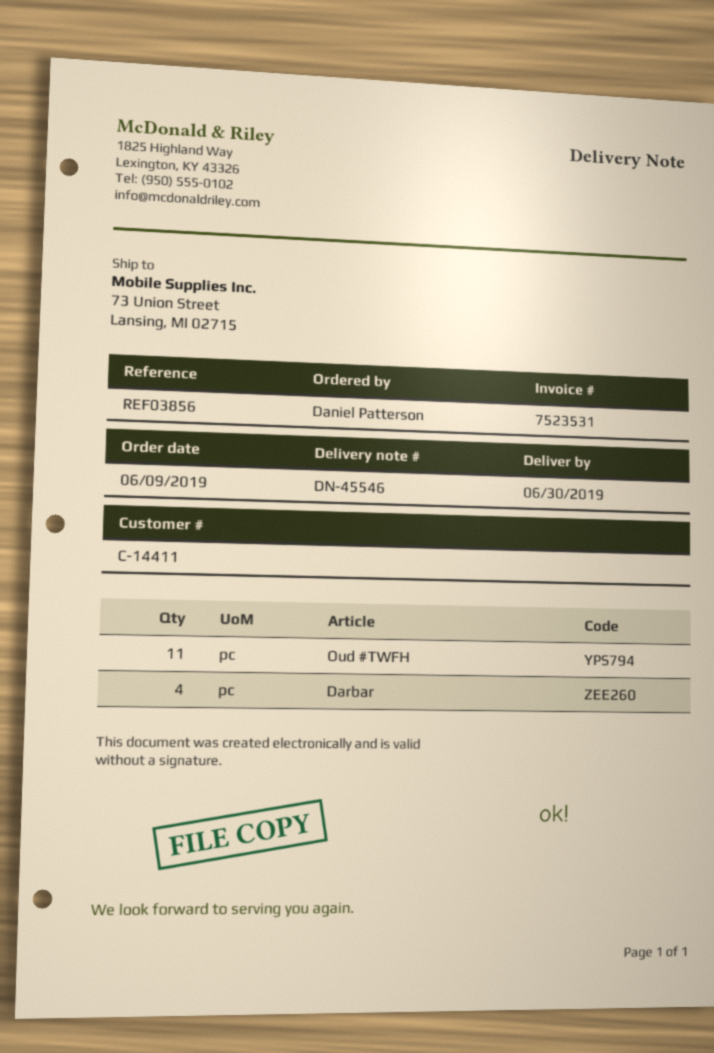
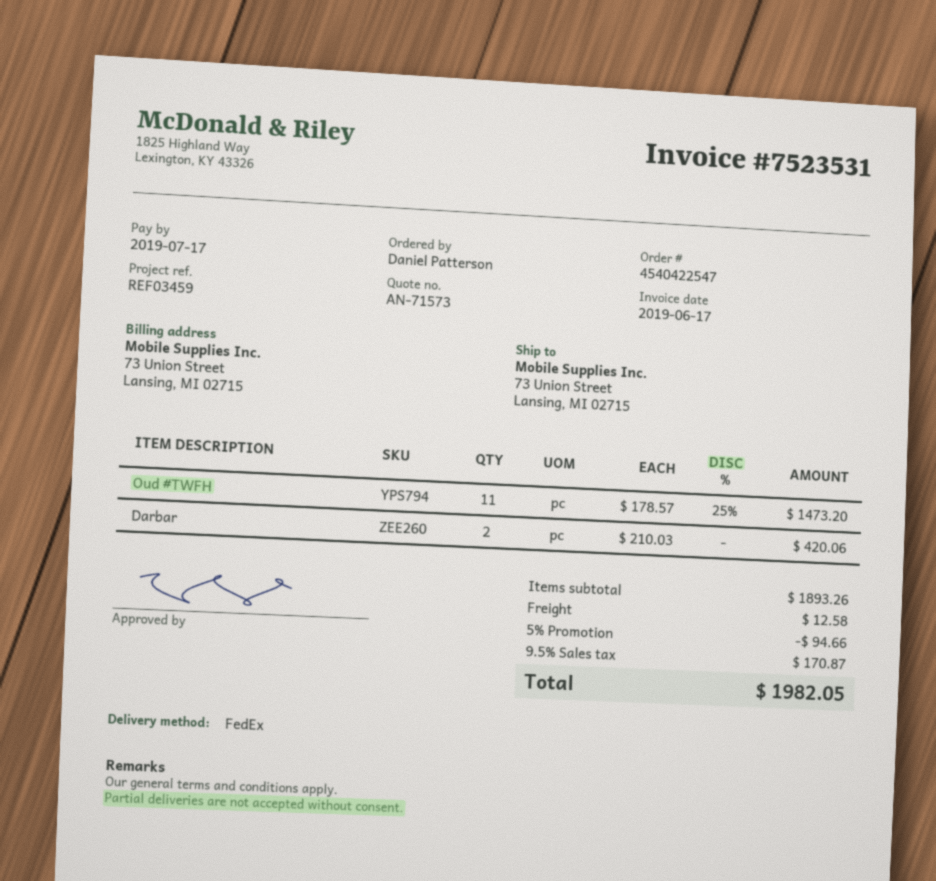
reference: REF03856 -> REF03459
Darbar: 4 -> 2

